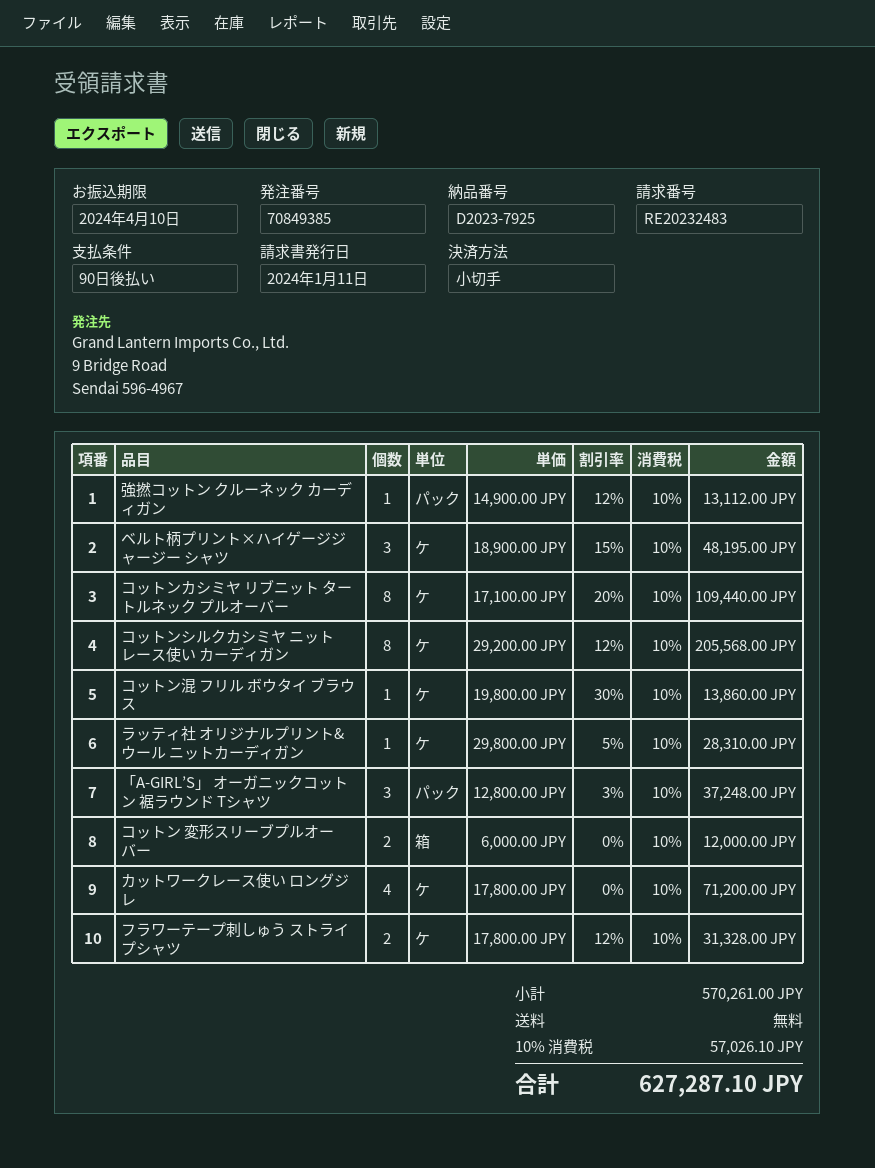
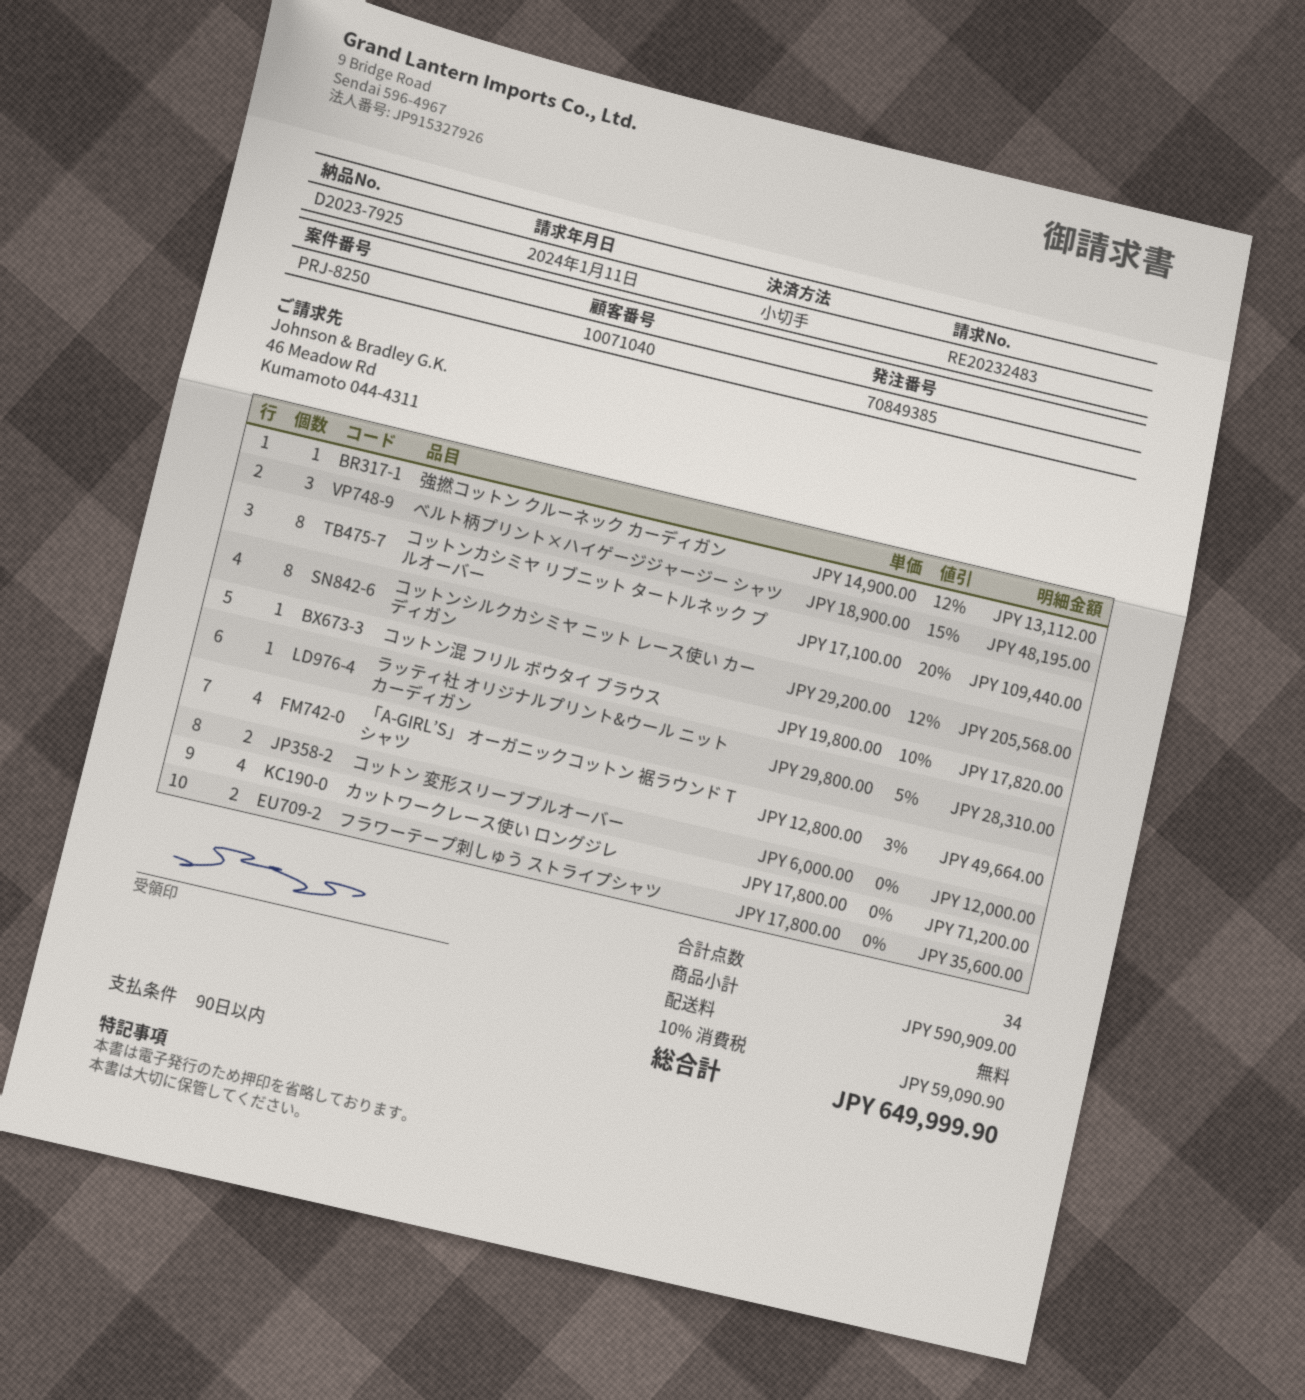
コットン混 フリル ボウタイ ブラウス: 1 x 19800.00 - 30% = 13860.00 -> 1 x 19800.00 - 10% = 17820.00
「A-GIRL’S」 オーガニックコットン 裾ラウンド Tシャツ: 3 x 12800.00 - 3% = 37248.00 -> 4 x 12800.00 - 3% = 49664.00
フラワーテープ刺しゅう ストライプシャツ: 2 x 17800.00 - 12% = 31328.00 -> 2 x 17800.00 = 35600.00
subtotal: 570261.00 -> 590909.00
tax: 10% = 57026.10 -> 10% = 59090.90
total: 627287.10 -> 649999.90

